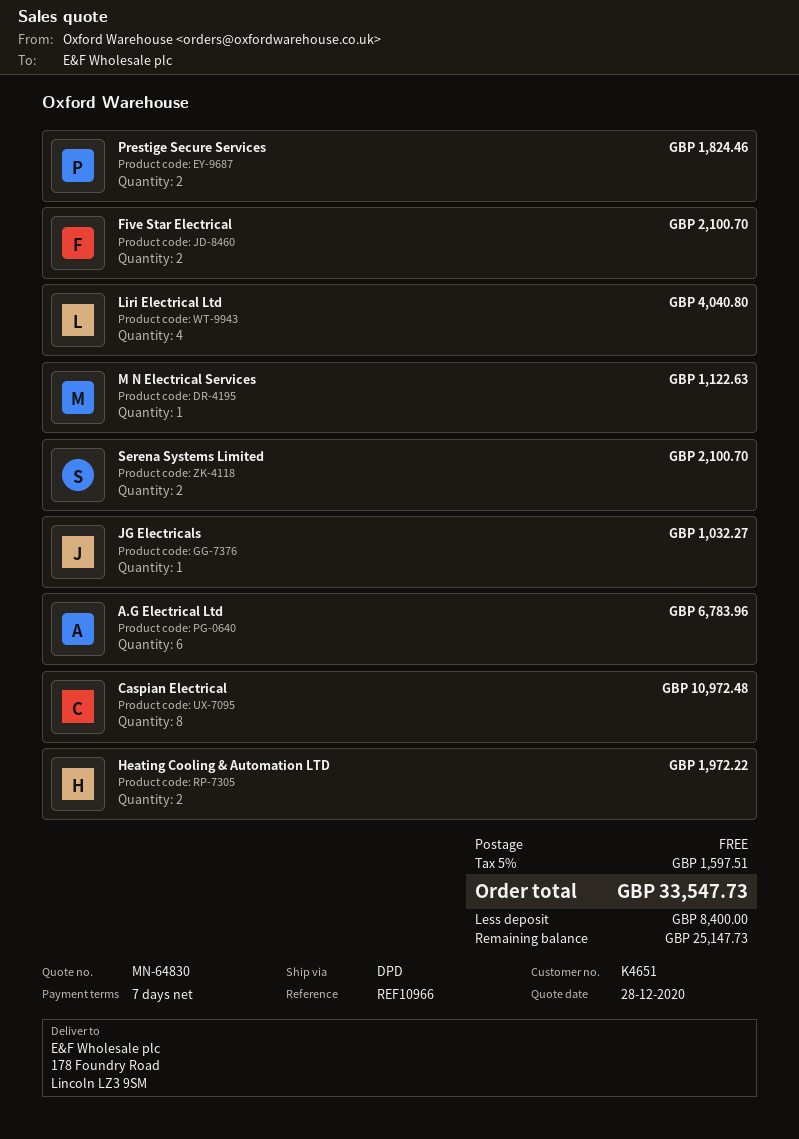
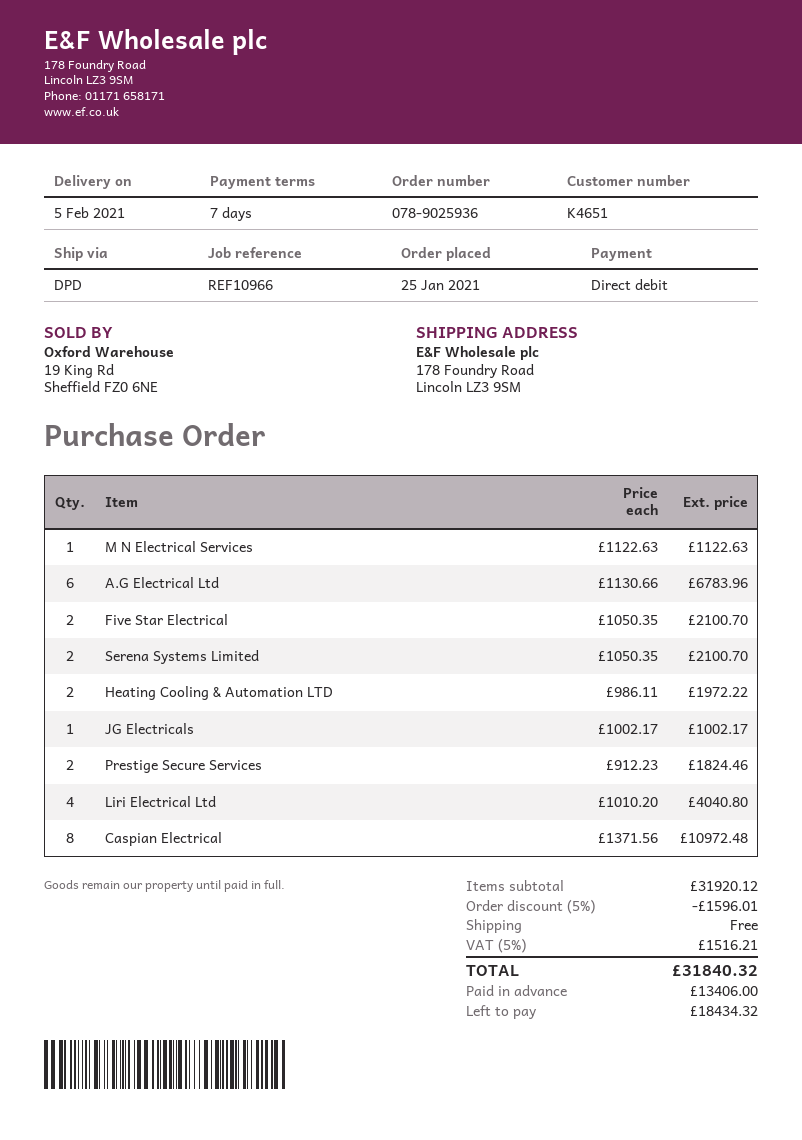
JG Electricals: 1 for 1032.27 -> 1 for 1002.17
discount: none -> 5% = 1596.01
tax: 5% = 1597.51 -> 5% = 1516.21
total: 33547.73 -> 31840.32
deposit: 8400.00 -> 13406.00
balance: 25147.73 -> 18434.32

